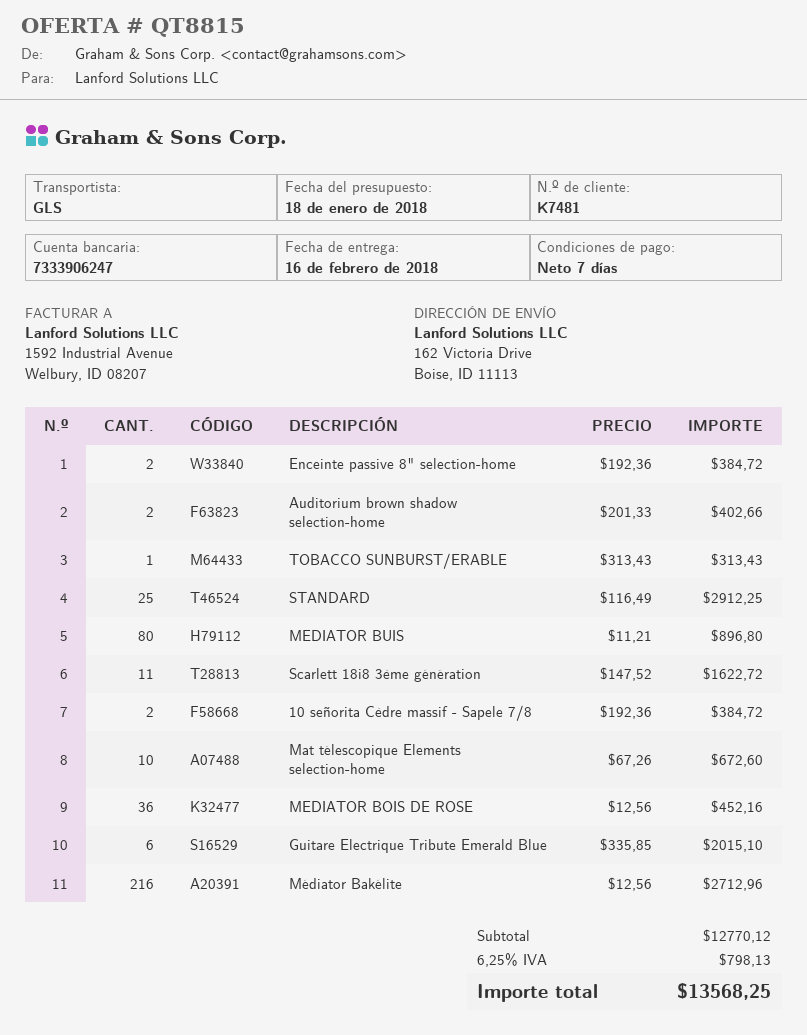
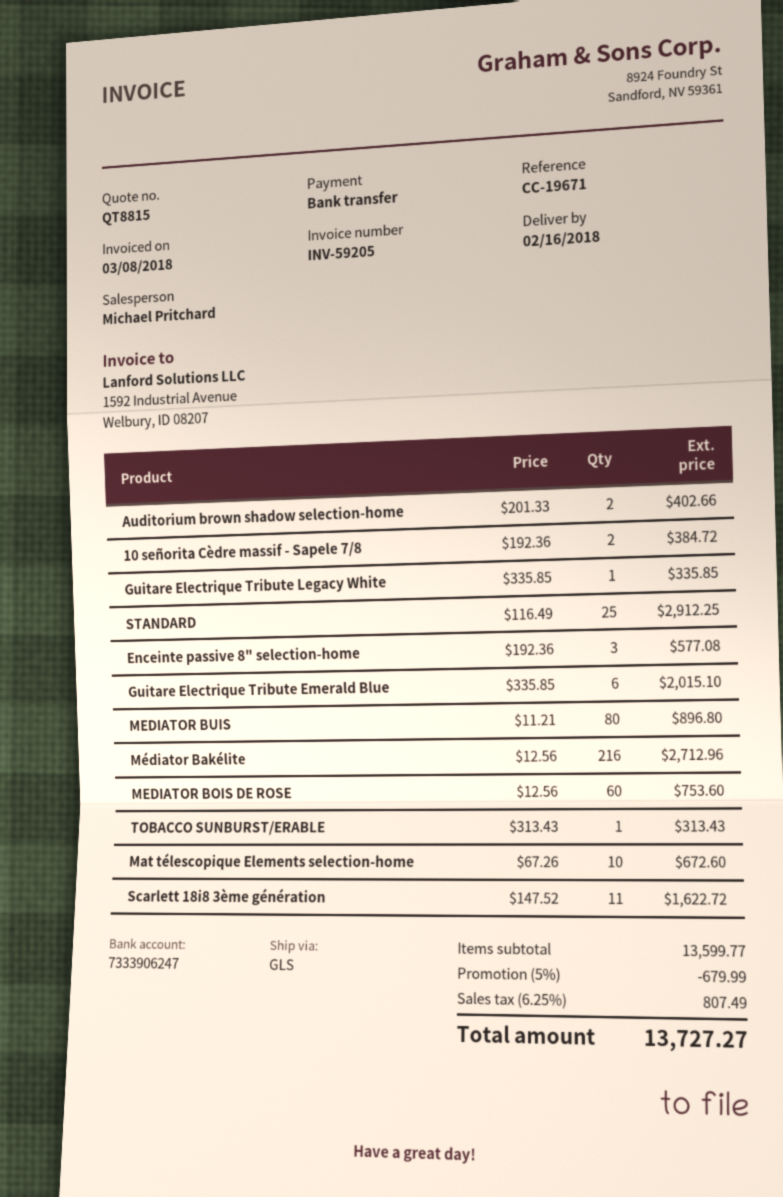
Enceinte passive 8" selection-home: 2 x 192.36 = 384.72 -> 3 x 192.36 = 577.08
MEDIATOR BOIS DE ROSE: 36 x 12.56 = 452.16 -> 60 x 12.56 = 753.60
Guitare Electrique Tribute Legacy White: none -> 1 x 335.85 = 335.85
subtotal: 12770.12 -> 13599.77
discount: none -> 5% = 679.99
tax: 6.25% = 798.13 -> 6.25% = 807.49
total: 13568.25 -> 13727.27

